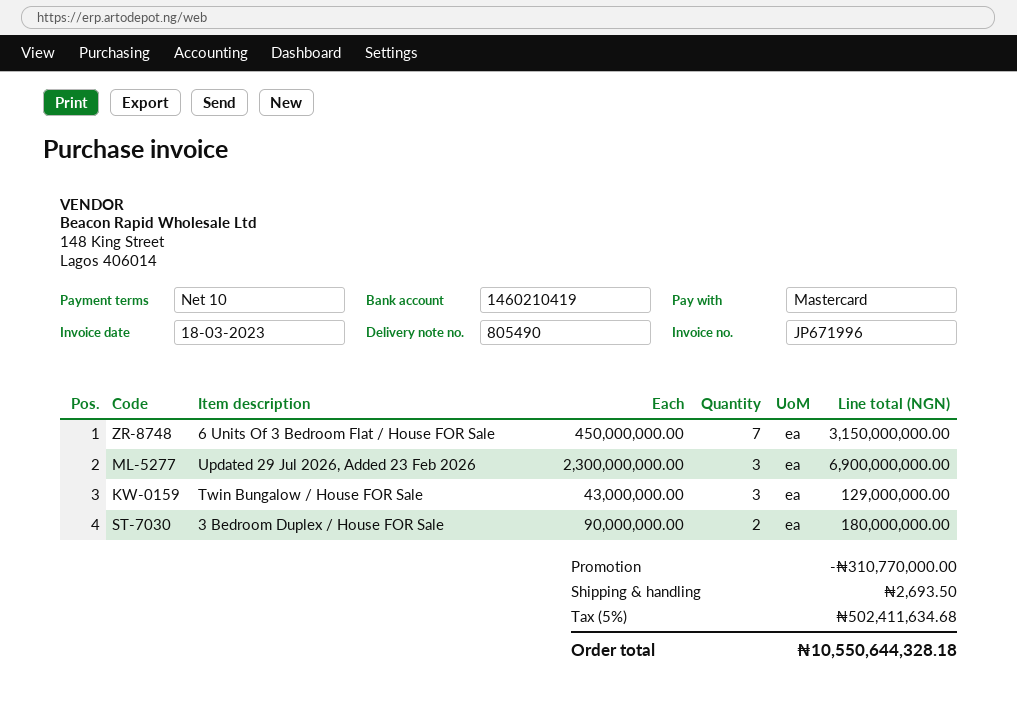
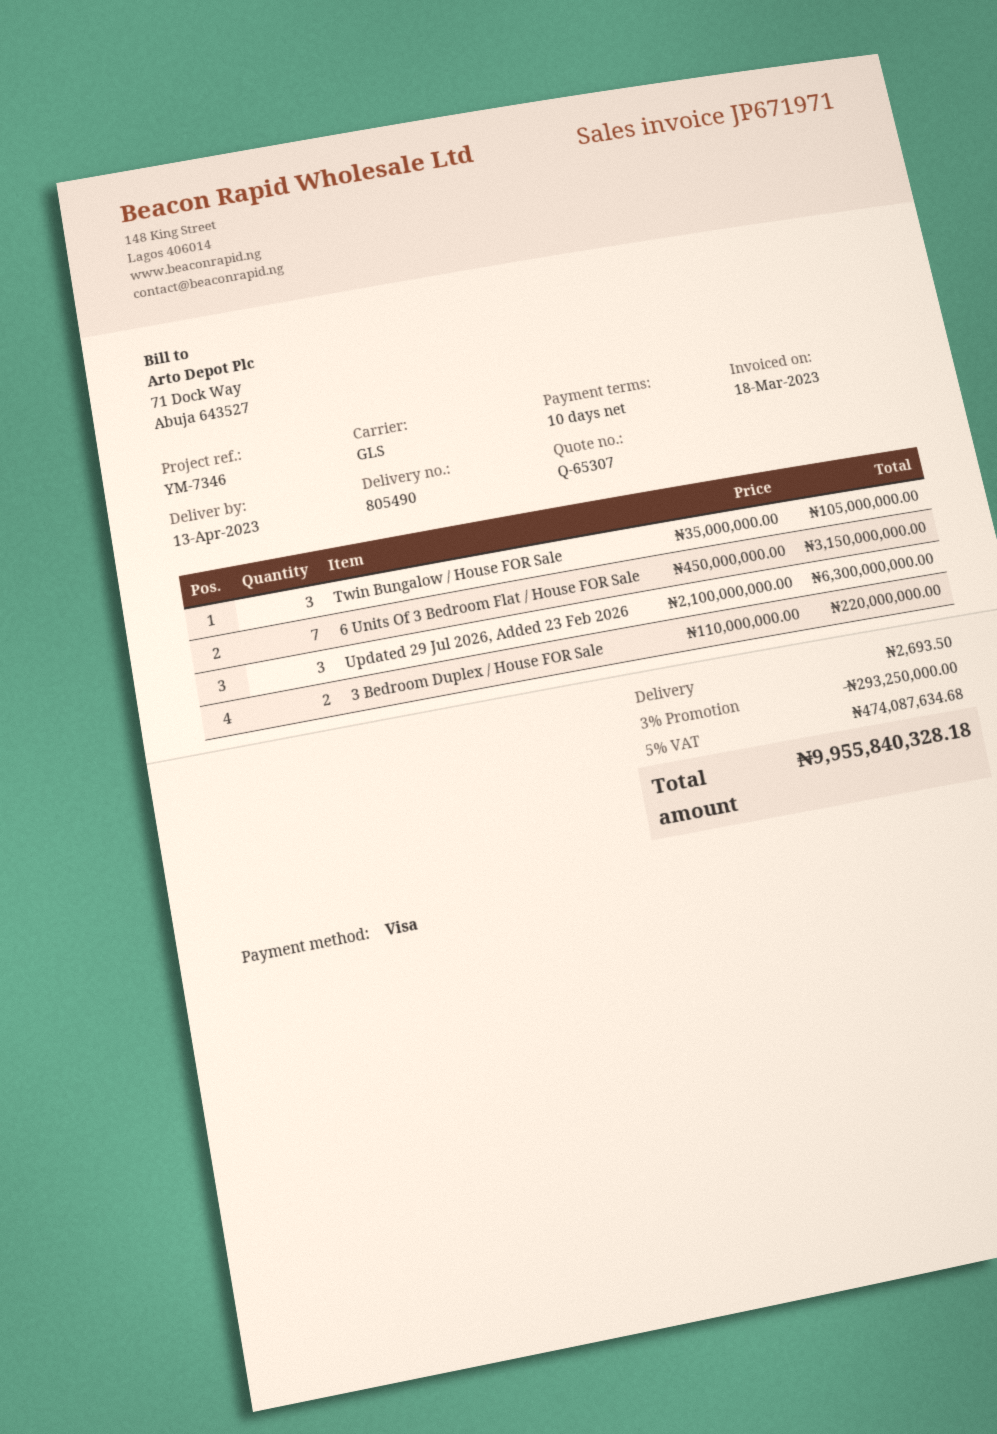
invoice number: JP671996 -> JP671971
payment method: Mastercard -> Visa
Updated 29 Jul 2026, Added 23 Feb 2026: 3 x 2300000000.00 = 6900000000.00 -> 3 x 2100000000.00 = 6300000000.00
Twin Bungalow / House FOR Sale: 3 x 43000000.00 = 129000000.00 -> 3 x 35000000.00 = 105000000.00
3 Bedroom Duplex / House FOR Sale: 2 x 90000000.00 = 180000000.00 -> 2 x 110000000.00 = 220000000.00
discount: 310770000.00 -> 293250000.00
tax: 5% = 502411634.68 -> 5% = 474087634.68
total: 10550644328.18 -> 9955840328.18

